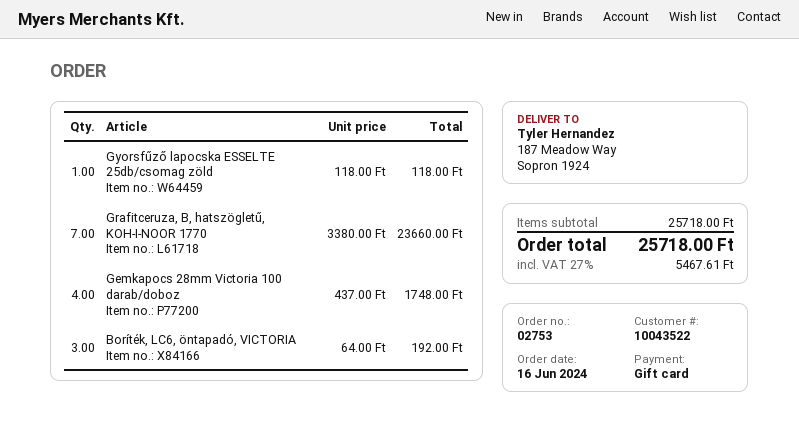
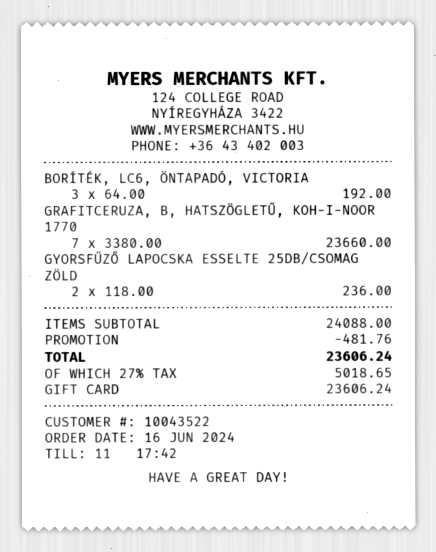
Gyorsfűző lapocska ESSELTE 25db/csomag zöld: 1 x 118.00 = 118.00 -> 2 x 118.00 = 236.00
Gemkapocs 28mm Victoria 100 darab/doboz: 4 x 437.00 = 1748.00 -> none
subtotal: 25718.00 -> 24088.00
discount: none -> 481.76
tax: 27% = 5467.61 -> 27% = 5018.65
total: 25718.00 -> 23606.24

